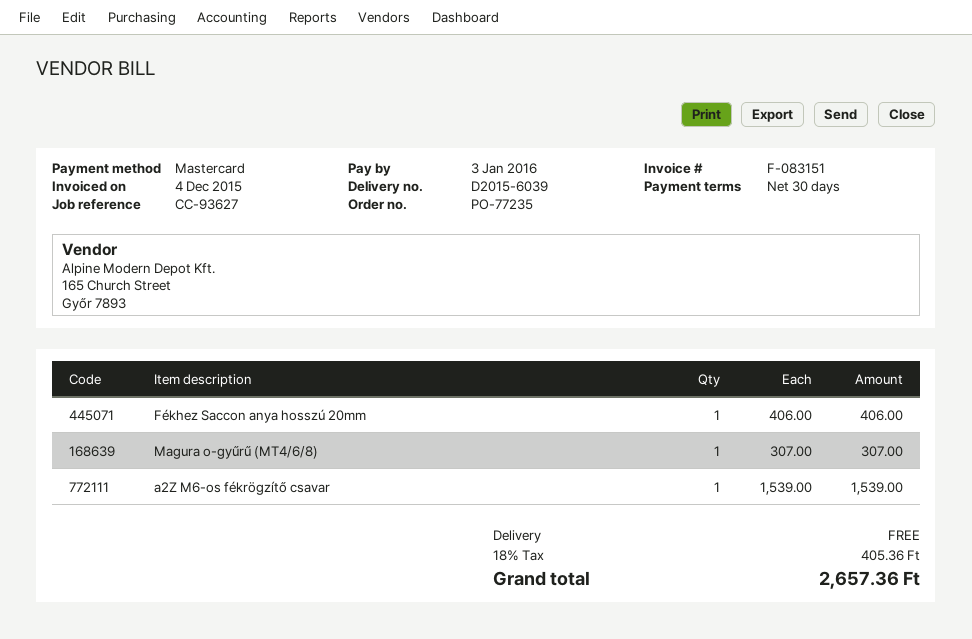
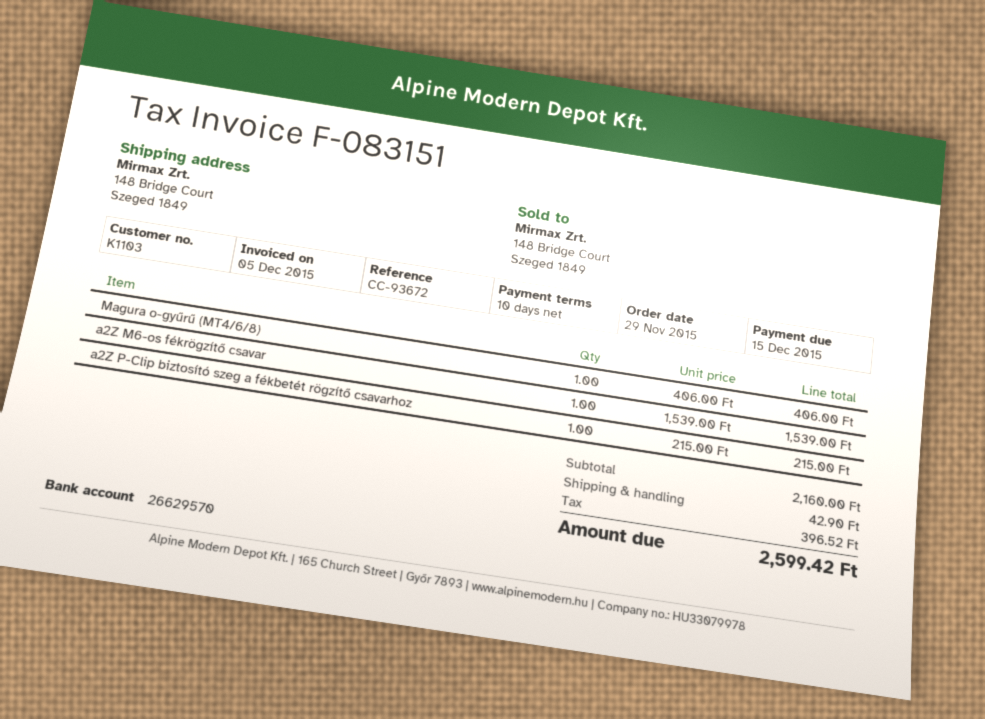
invoice date: 2015-12-04 -> 2015-12-05
payment terms: 30 days -> 10 days
due date: 2016-01-03 -> 2015-12-15
reference: CC-93627 -> CC-93672
Fékhez Saccon anya hosszú 20mm: 1 x 406.00 = 406.00 -> none
Magura o-gyűrű (MT4/6/8): 1 x 307.00 = 307.00 -> 1 x 406.00 = 406.00
a2Z P-Clip biztosító szeg a fékbetét rögzítő csavarhoz: none -> 1 x 215.00 = 215.00
shipping: 0.00 -> 42.90
tax: 405.36 -> 396.52
total: 2657.36 -> 2599.42

